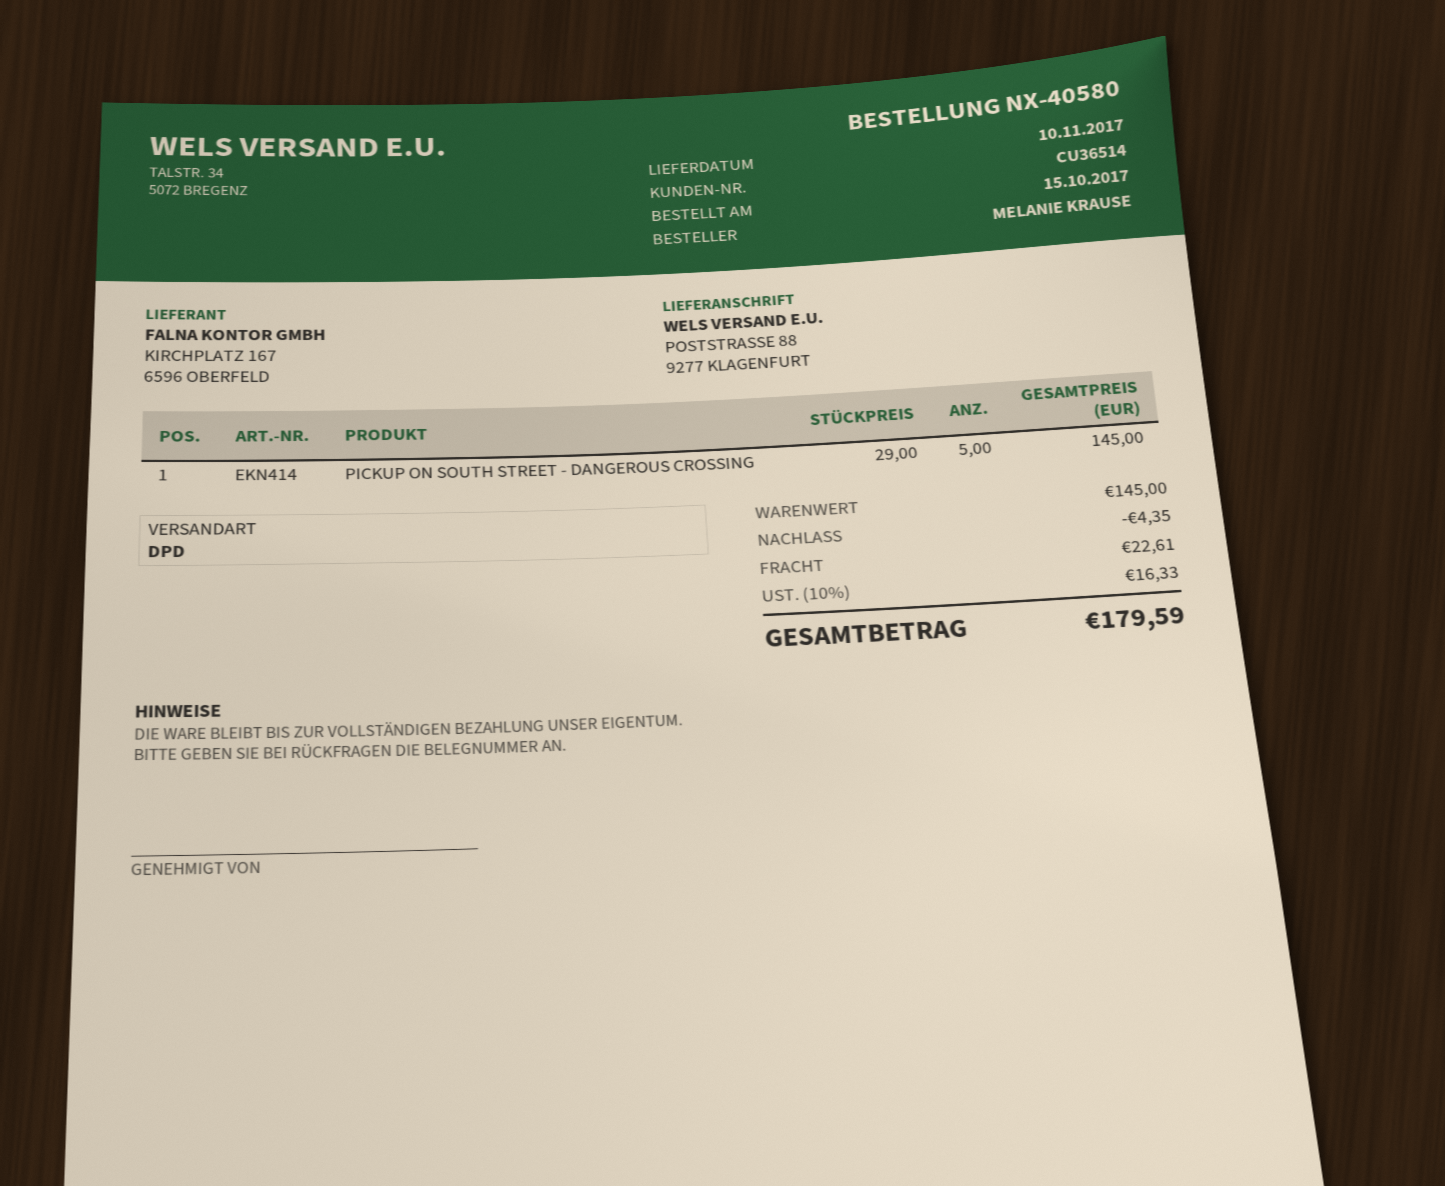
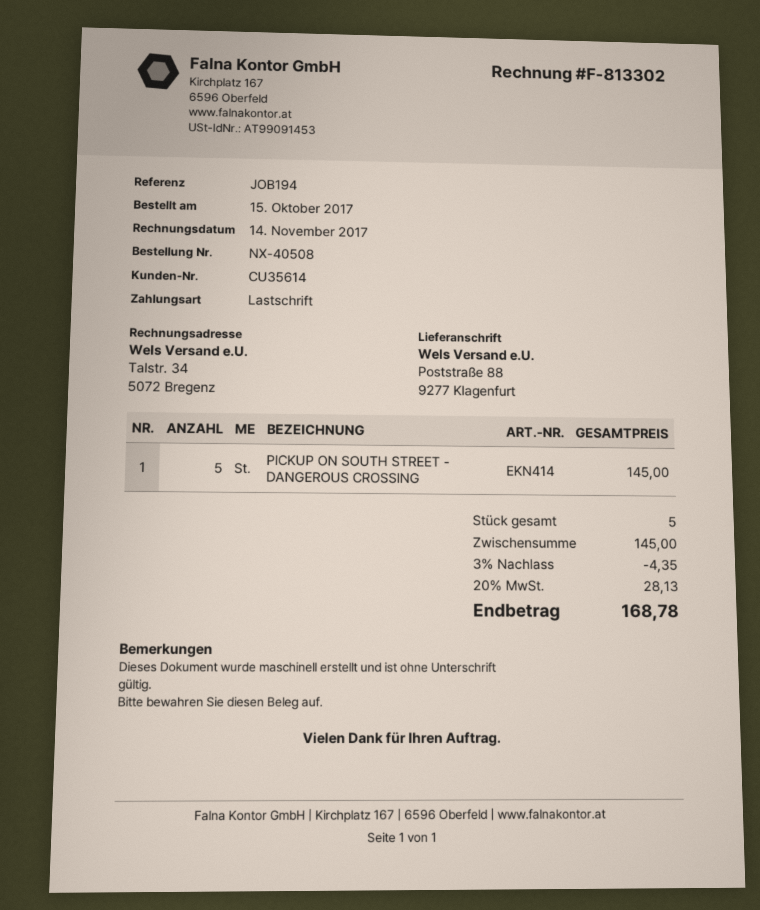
order number: NX-40580 -> NX-40508
customer number: CU36514 -> CU35614
shipping: 22.61 -> none
tax: 10% = 16.33 -> 20% = 28.13
total: 179.59 -> 168.78

